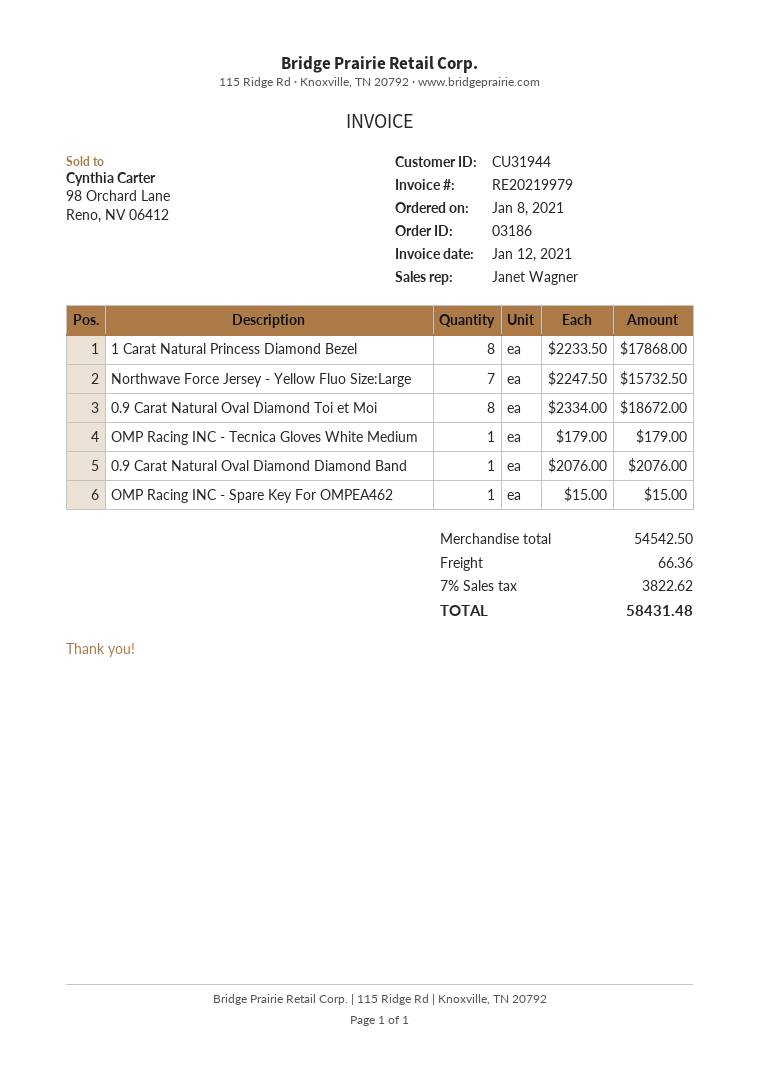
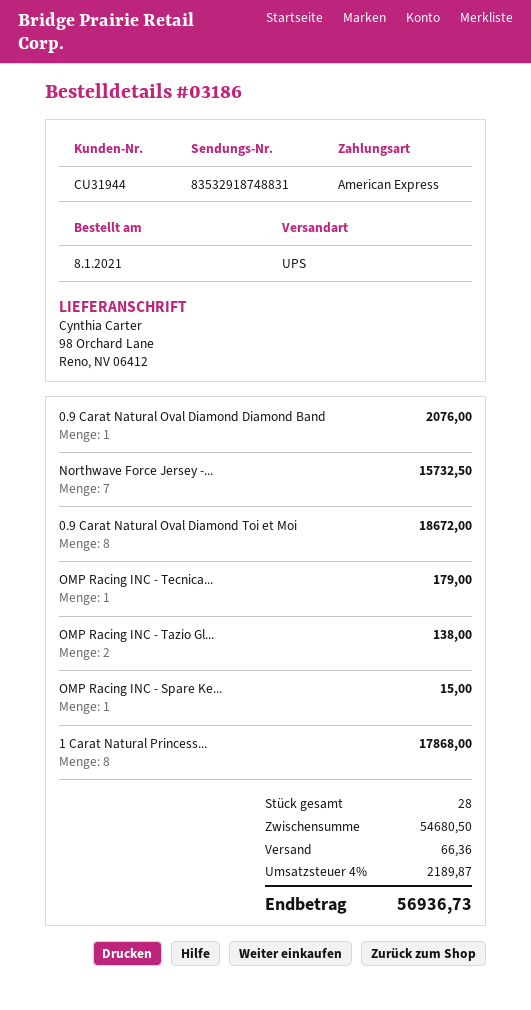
OMP Racing INC - Tazio Gl...: none -> 2 for 138.00
subtotal: 54542.50 -> 54680.50
tax: 7% = 3822.62 -> 4% = 2189.87
total: 58431.48 -> 56936.73

